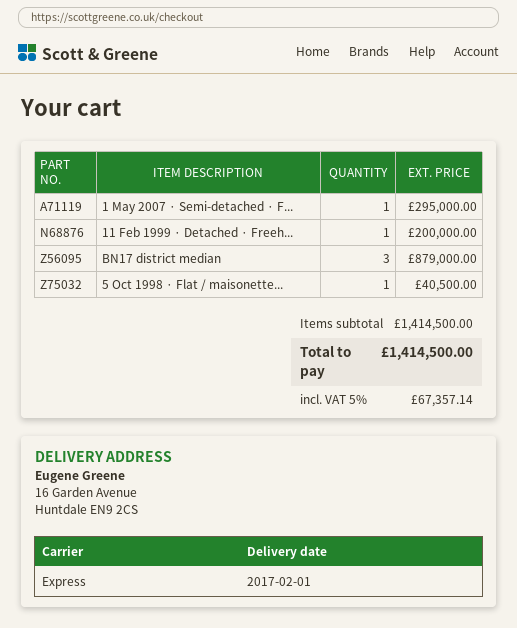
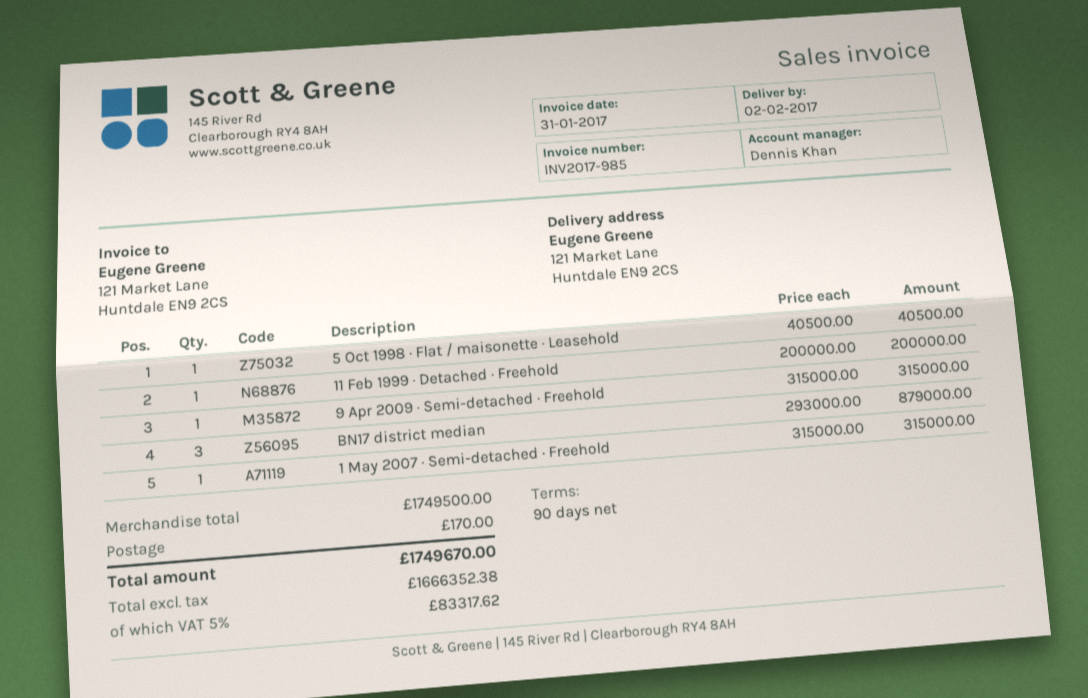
delivery date: 2017-02-01 -> 2017-02-02
ship to: 16 Garden Avenue, Huntdale EN9 2CS -> 121 Market Lane, Huntdale EN9 2CS
1 May 2007 · Semi-detached · F...: 1 for 295000.00 -> 1 for 315000.00
9 Apr 2009 · Semi-detached · Freehold: none -> 1 for 315000.00
subtotal: 1414500.00 -> 1749500.00
shipping: none -> 170.00
tax: 5% = 67357.14 -> 5% = 83317.62
total: 1414500.00 -> 1749670.00

